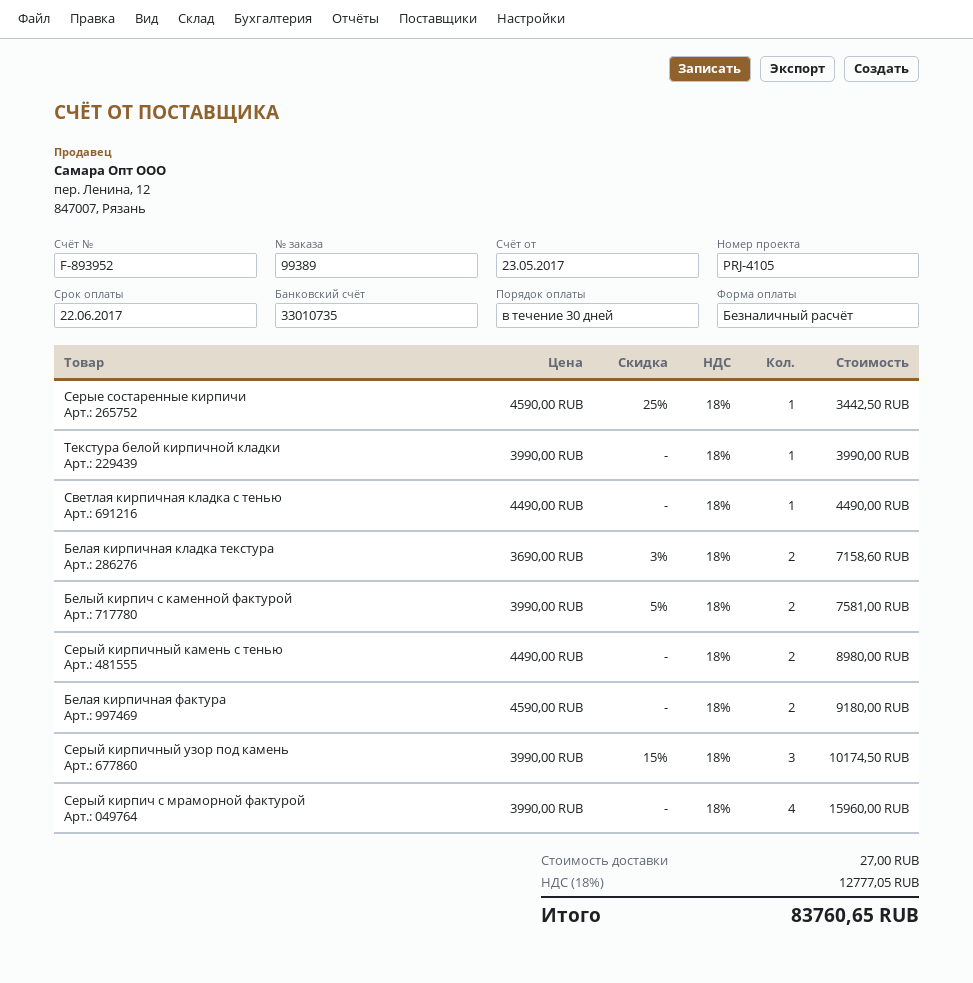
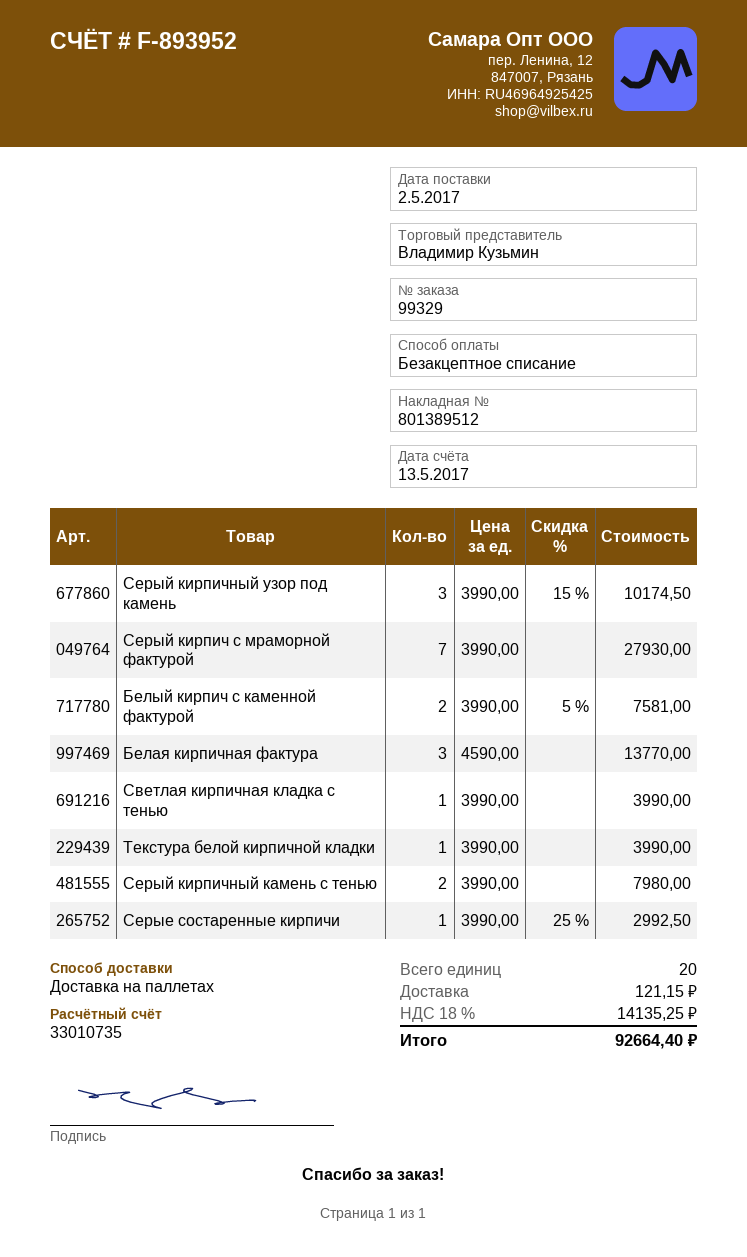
order number: 99389 -> 99329
invoice date: 2017-05-23 -> 2017-05-13
payment method: bank transfer -> direct debit
Серые состаренные кирпичи: 1 x 4590.00 - 25% = 3442.50 -> 1 x 3990.00 - 25% = 2992.50
Светлая кирпичная кладка с тенью: 1 x 4490.00 = 4490.00 -> 1 x 3990.00 = 3990.00
Белая кирпичная кладка текстура: 2 x 3690.00 - 3% = 7158.60 -> none
Серый кирпичный камень с тенью: 2 x 4490.00 = 8980.00 -> 2 x 3990.00 = 7980.00
Белая кирпичная фактура: 2 x 4590.00 = 9180.00 -> 3 x 4590.00 = 13770.00
Серый кирпич с мраморной фактурой: 4 x 3990.00 = 15960.00 -> 7 x 3990.00 = 27930.00
shipping: 27.00 -> 121.15
tax: 18% = 12777.05 -> 18% = 14135.25
total: 83760.65 -> 92664.40

